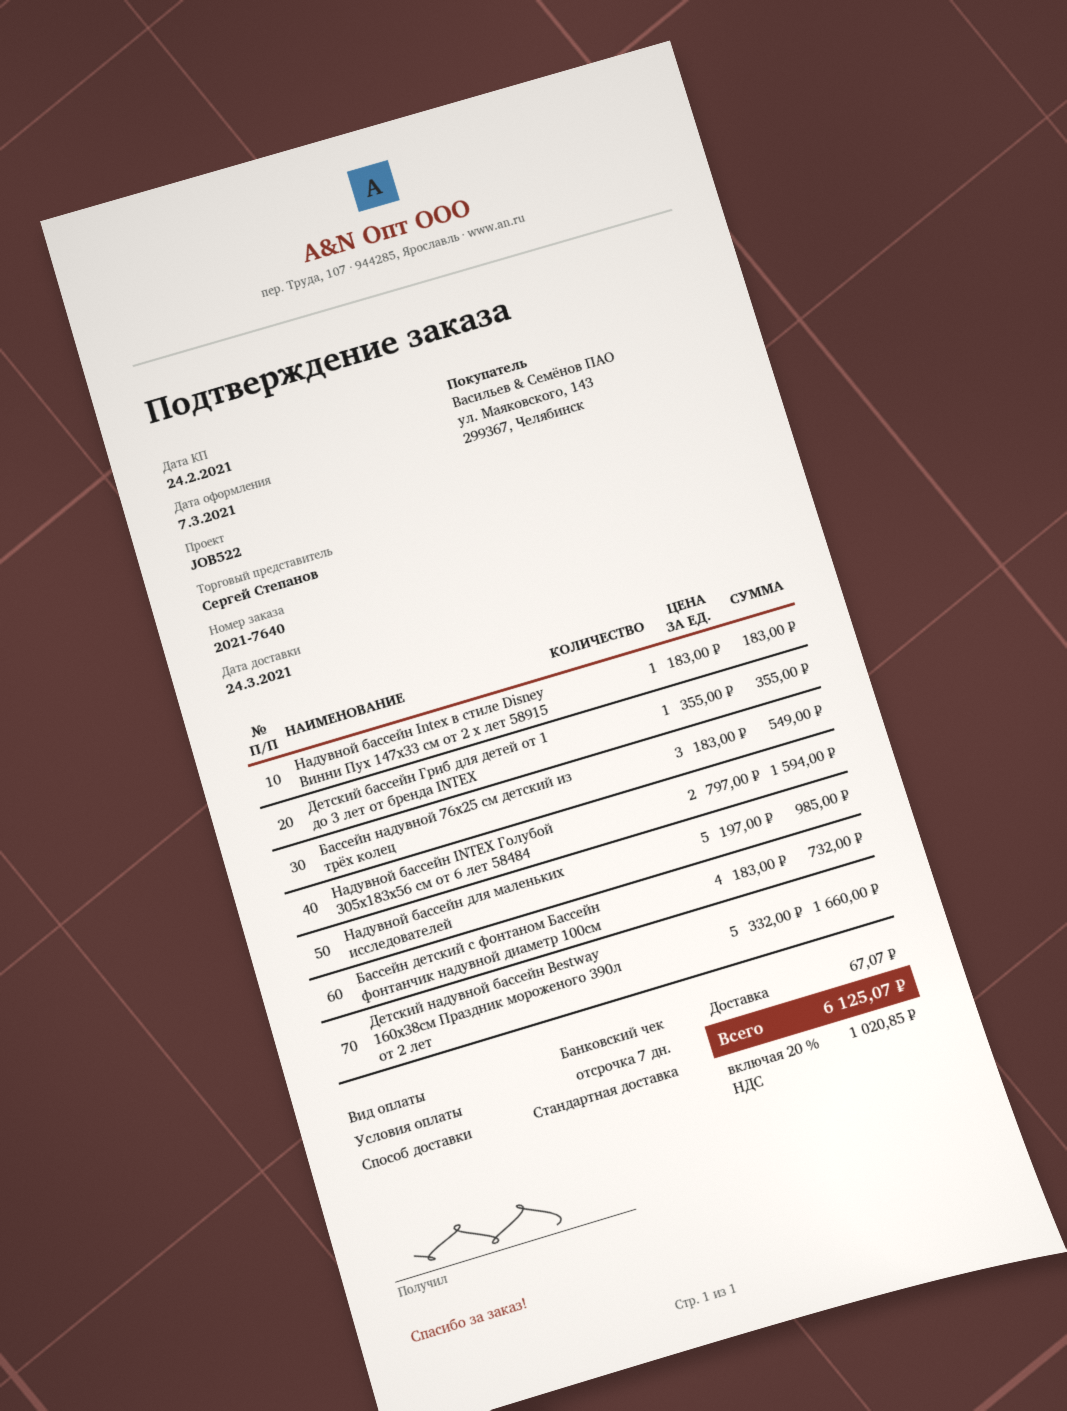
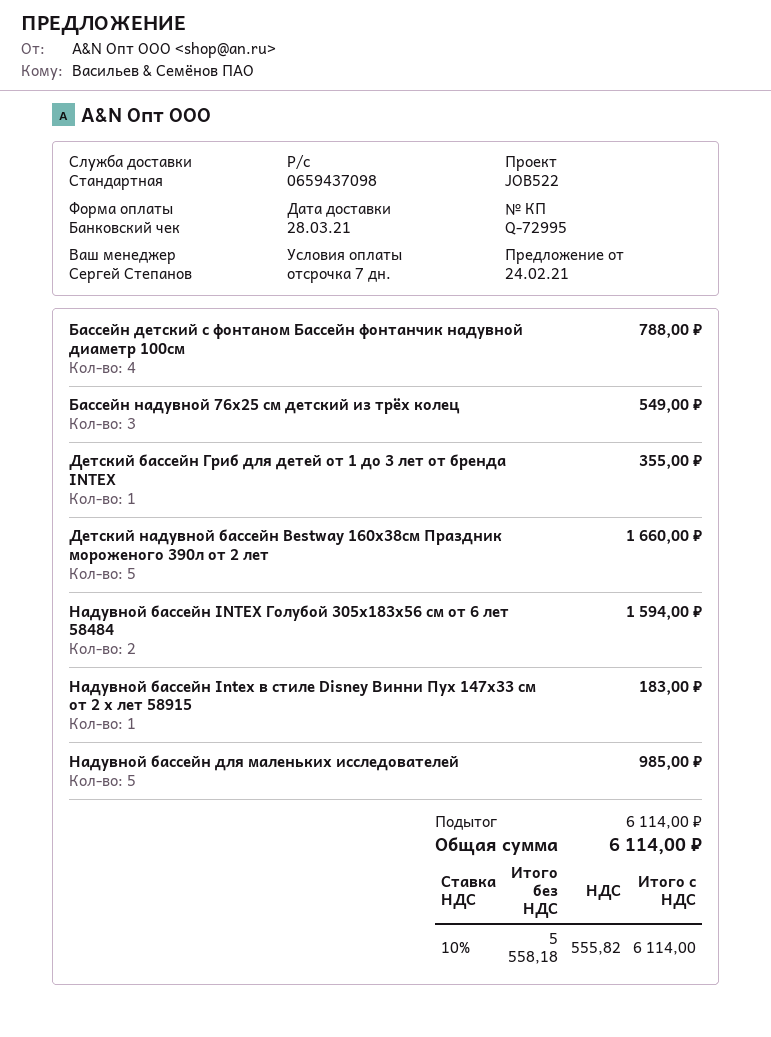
delivery date: 2021-03-24 -> 2021-03-28
Бассейн детский с фонтаном Бассейн фонтанчик надувной диаметр 100см: 4 for 732.00 -> 4 for 788.00
shipping: 67.07 -> none
tax: 20% = 1020.85 -> 10% = 555.82
total: 6125.07 -> 6114.00

